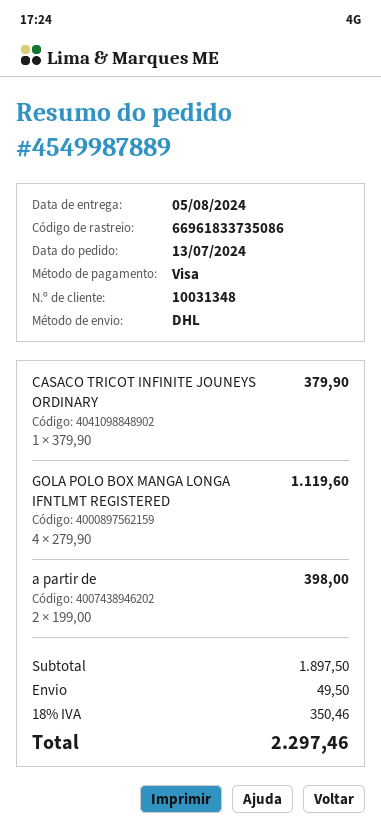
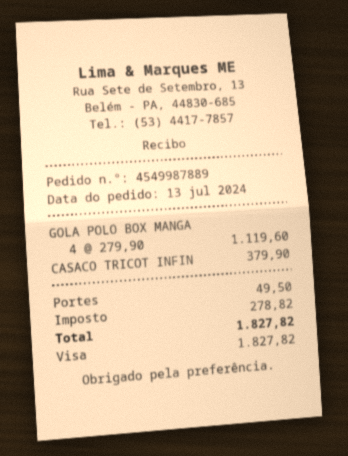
a partir de: 2 x 199.00 = 398.00 -> none
tax: 350.46 -> 278.82
total: 2297.46 -> 1827.82

